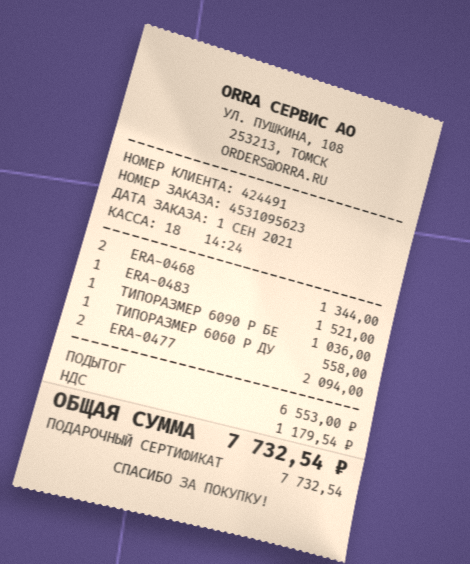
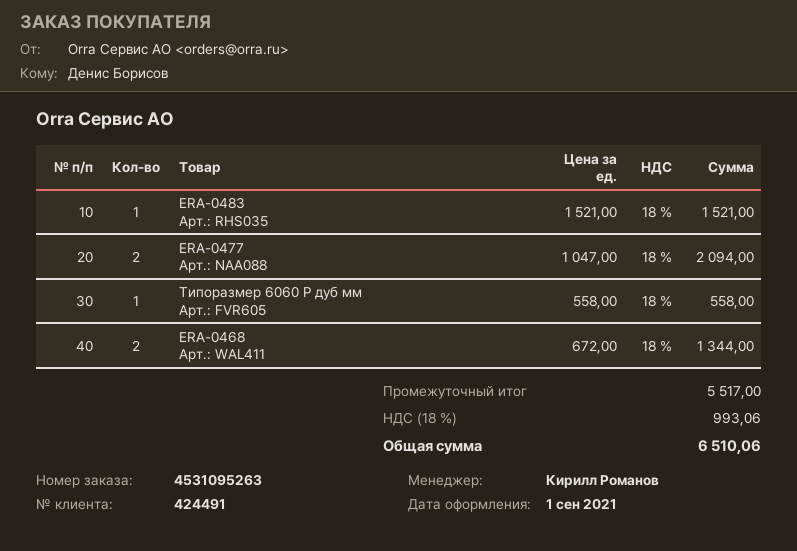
order number: 4531095623 -> 4531095263
ТИПОРАЗМЕР 6090 Р БЕ: 1 for 1036.00 -> none
subtotal: 6553.00 -> 5517.00
tax: 1179.54 -> 993.06
total: 7732.54 -> 6510.06

